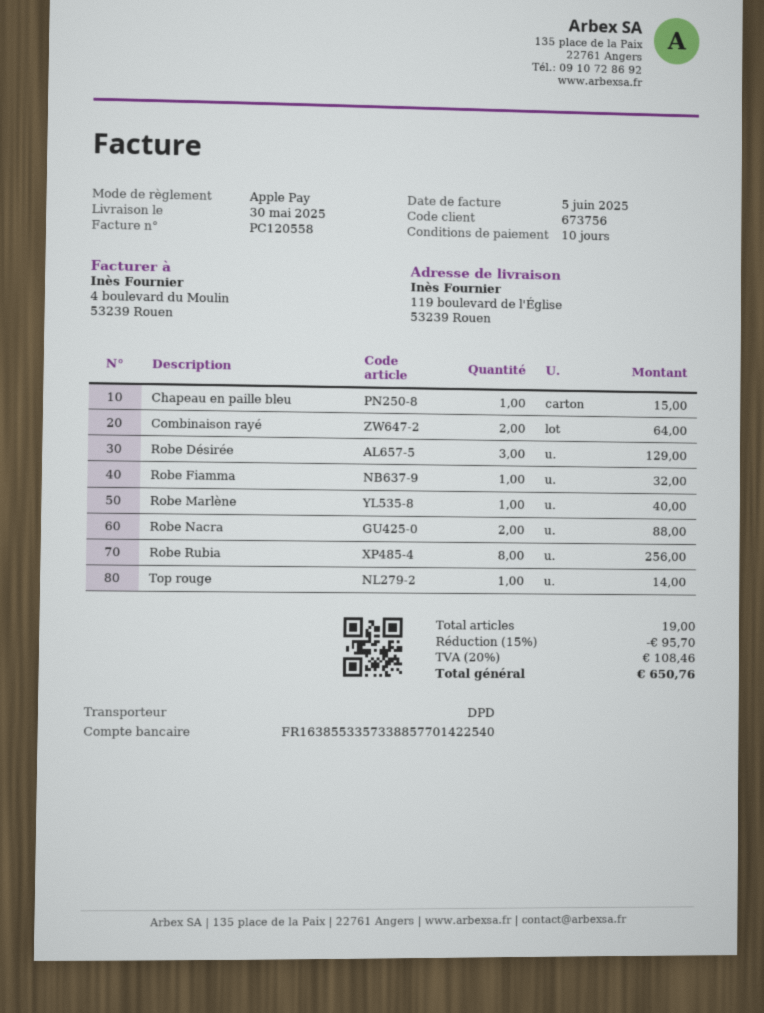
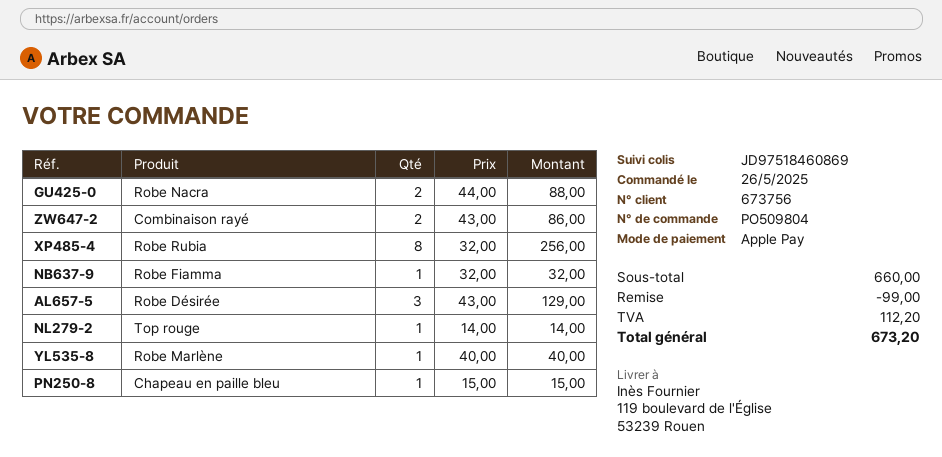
Combinaison rayé: 2 for 64.00 -> 2 for 86.00
discount: 95.70 -> 99.00
tax: 108.46 -> 112.20
total: 650.76 -> 673.20

